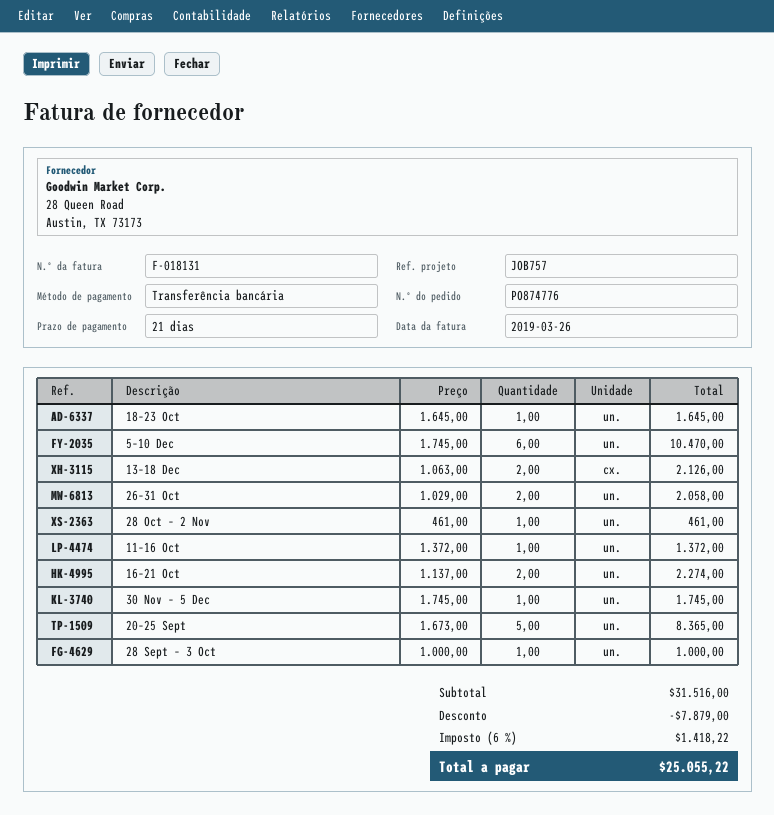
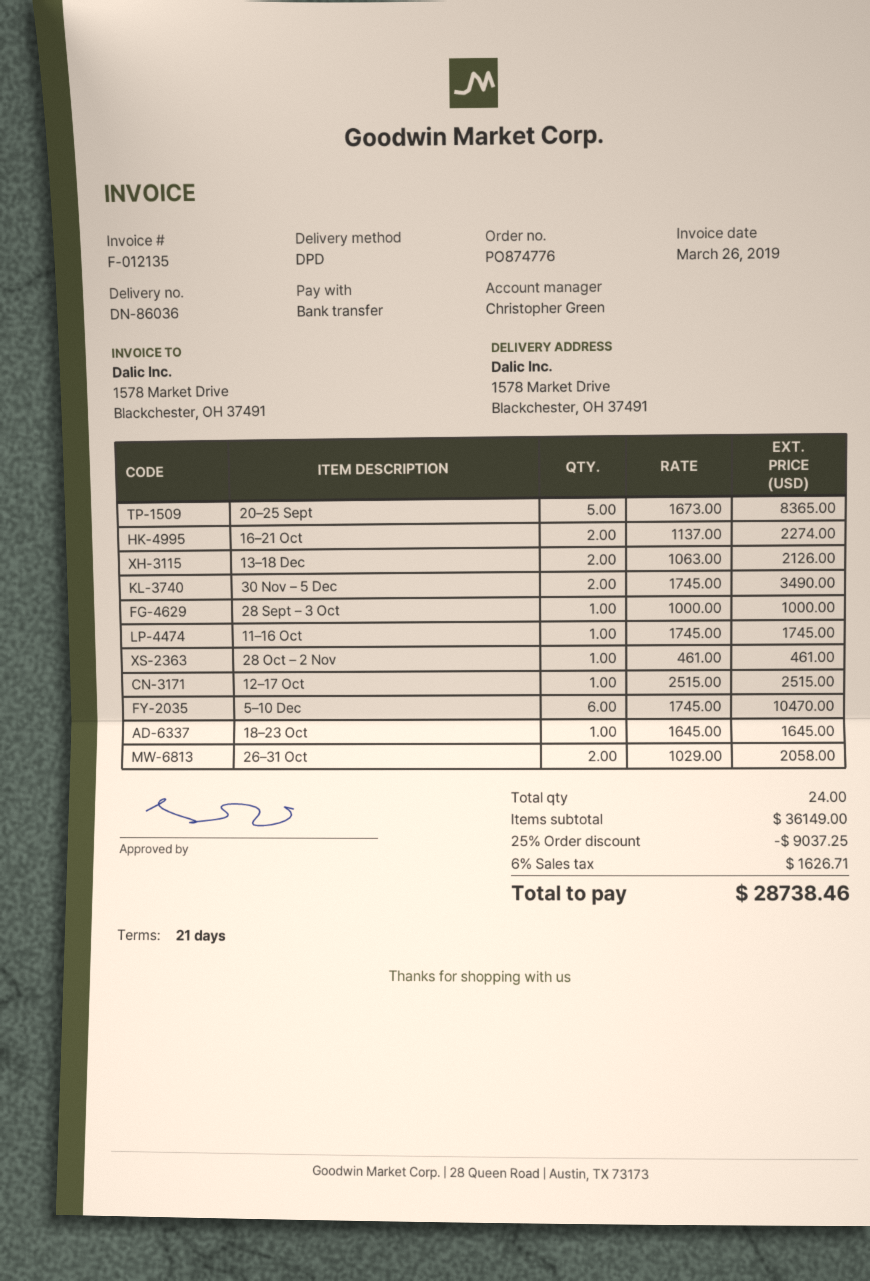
invoice number: F-018131 -> F-012135
11–16 Oct: 1 x 1372.00 = 1372.00 -> 1 x 1745.00 = 1745.00
30 Nov – 5 Dec: 1 x 1745.00 = 1745.00 -> 2 x 1745.00 = 3490.00
12–17 Oct: none -> 1 x 2515.00 = 2515.00
subtotal: 31516.00 -> 36149.00
discount: 7879.00 -> 9037.25
tax: 6% = 1418.22 -> 6% = 1626.71
total: 25055.22 -> 28738.46

